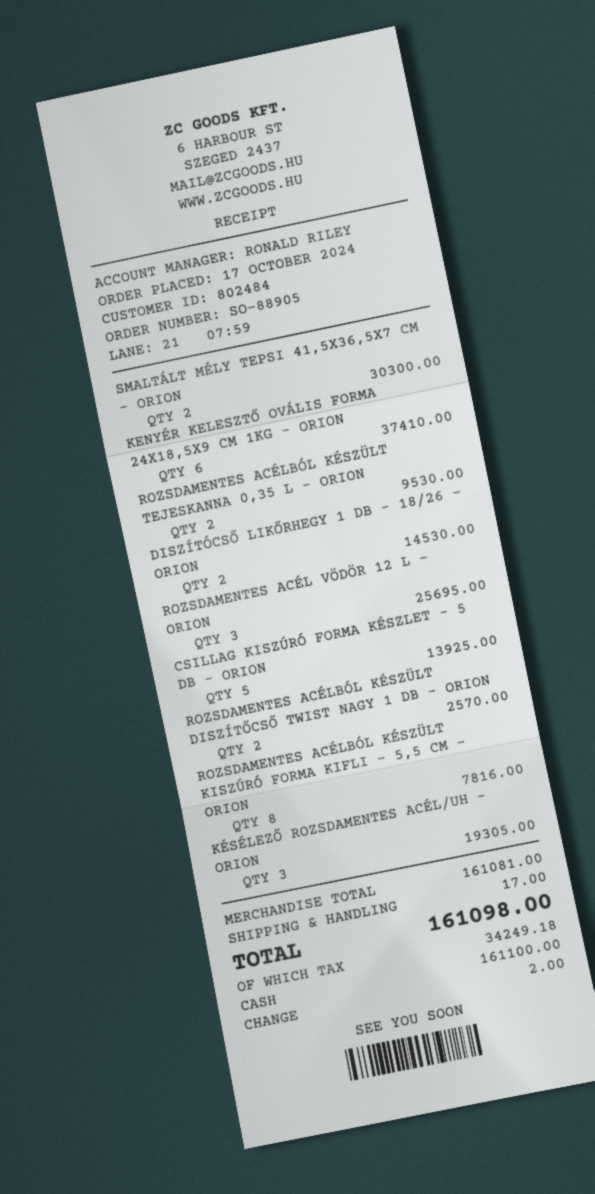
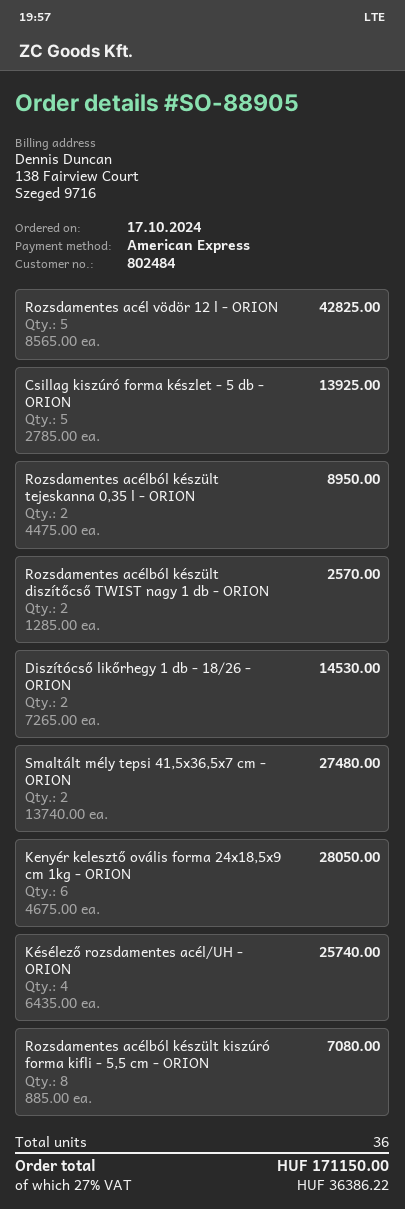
payment method: cash -> American Express
SMALTÁLT MÉLY TEPSI 41,5X36,5X7 CM - ORION: 2 for 30300.00 -> 2 for 27480.00
KENYÉR KELESZTŐ OVÁLIS FORMA 24X18,5X9 CM 1KG - ORION: 6 for 37410.00 -> 6 for 28050.00
ROZSDAMENTES ACÉLBÓL KÉSZÜLT TEJESKANNA 0,35 L - ORION: 2 for 9530.00 -> 2 for 8950.00
ROZSDAMENTES ACÉL VÖDÖR 12 L - ORION: 3 for 25695.00 -> 5 for 42825.00
ROZSDAMENTES ACÉLBÓL KÉSZÜLT KISZÚRÓ FORMA KIFLI - 5,5 CM - ORION: 8 for 7816.00 -> 8 for 7080.00
KÉSÉLEZŐ ROZSDAMENTES ACÉL/UH - ORION: 3 for 19305.00 -> 4 for 25740.00
shipping: 17.00 -> none
tax: 34249.18 -> 36386.22
total: 161098.00 -> 171150.00

